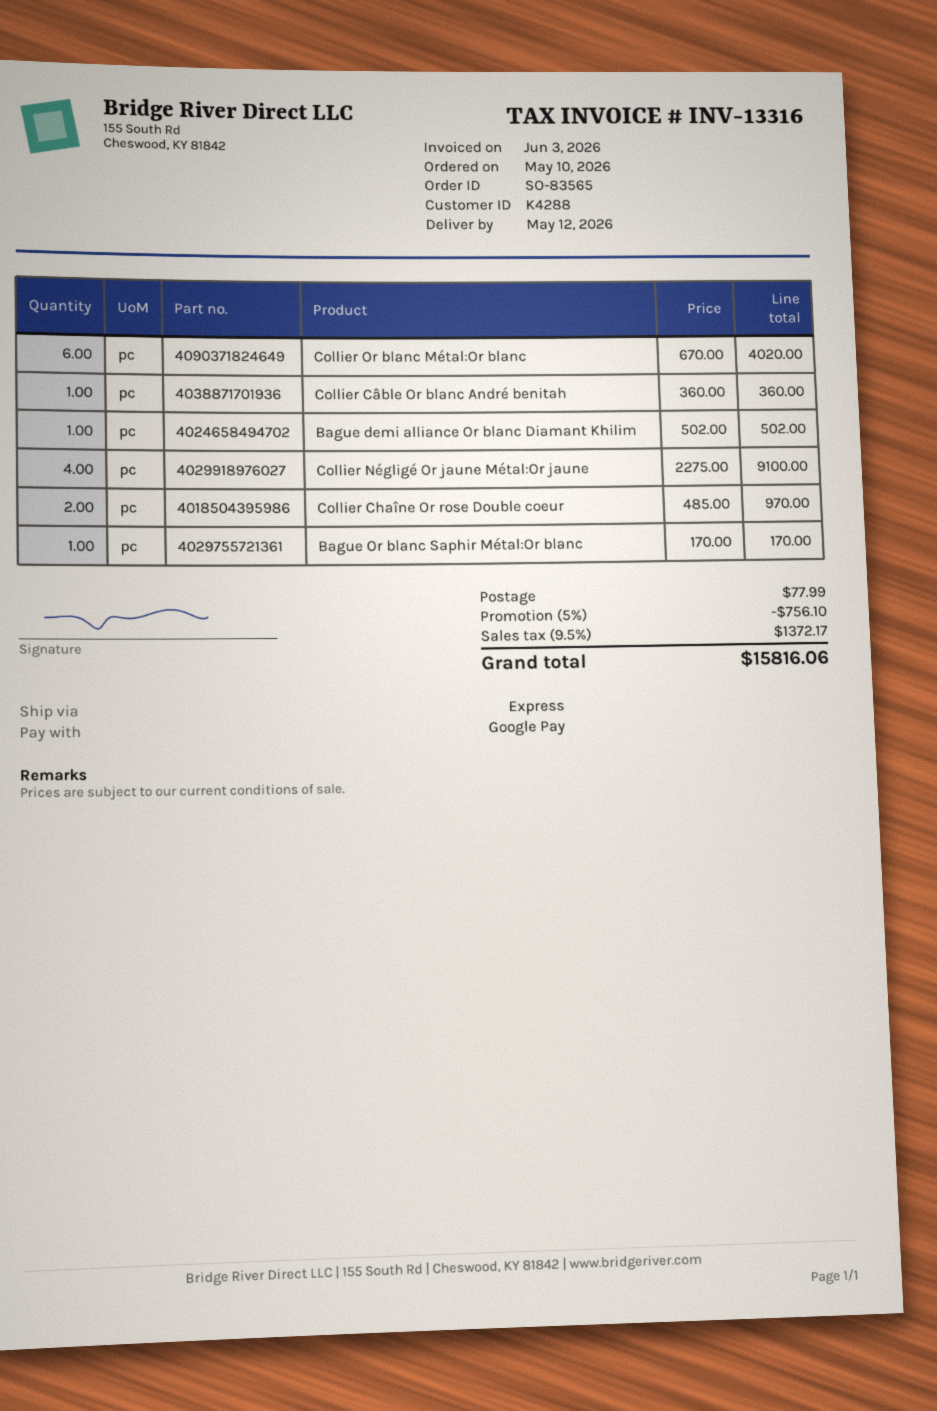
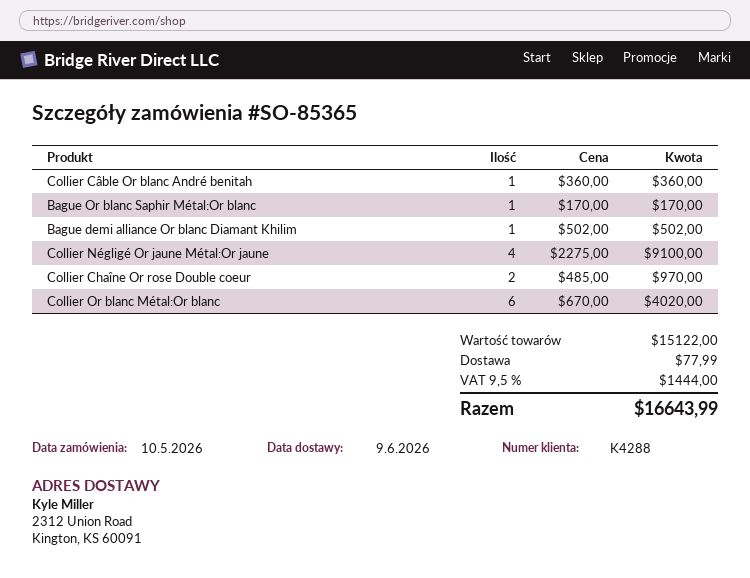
order number: SO-83565 -> SO-85365
delivery date: 2026-05-12 -> 2026-06-09
discount: 5% = 756.10 -> none
tax: 9.5% = 1372.17 -> 9.5% = 1444.00
total: 15816.06 -> 16643.99

